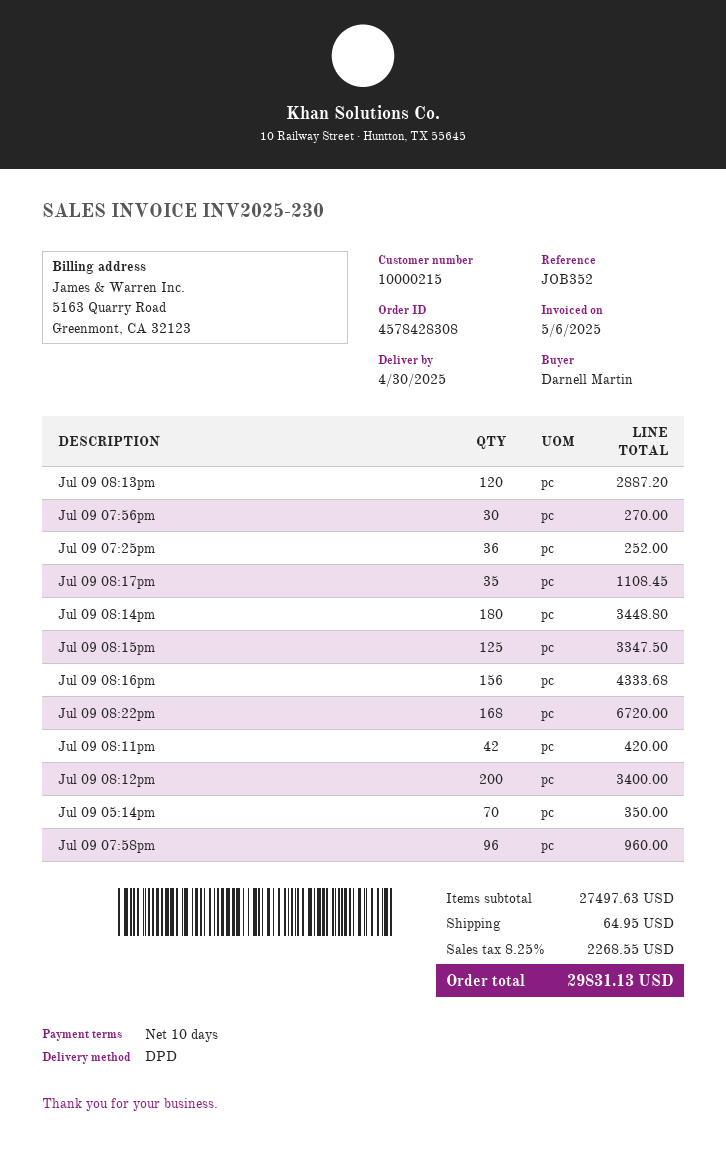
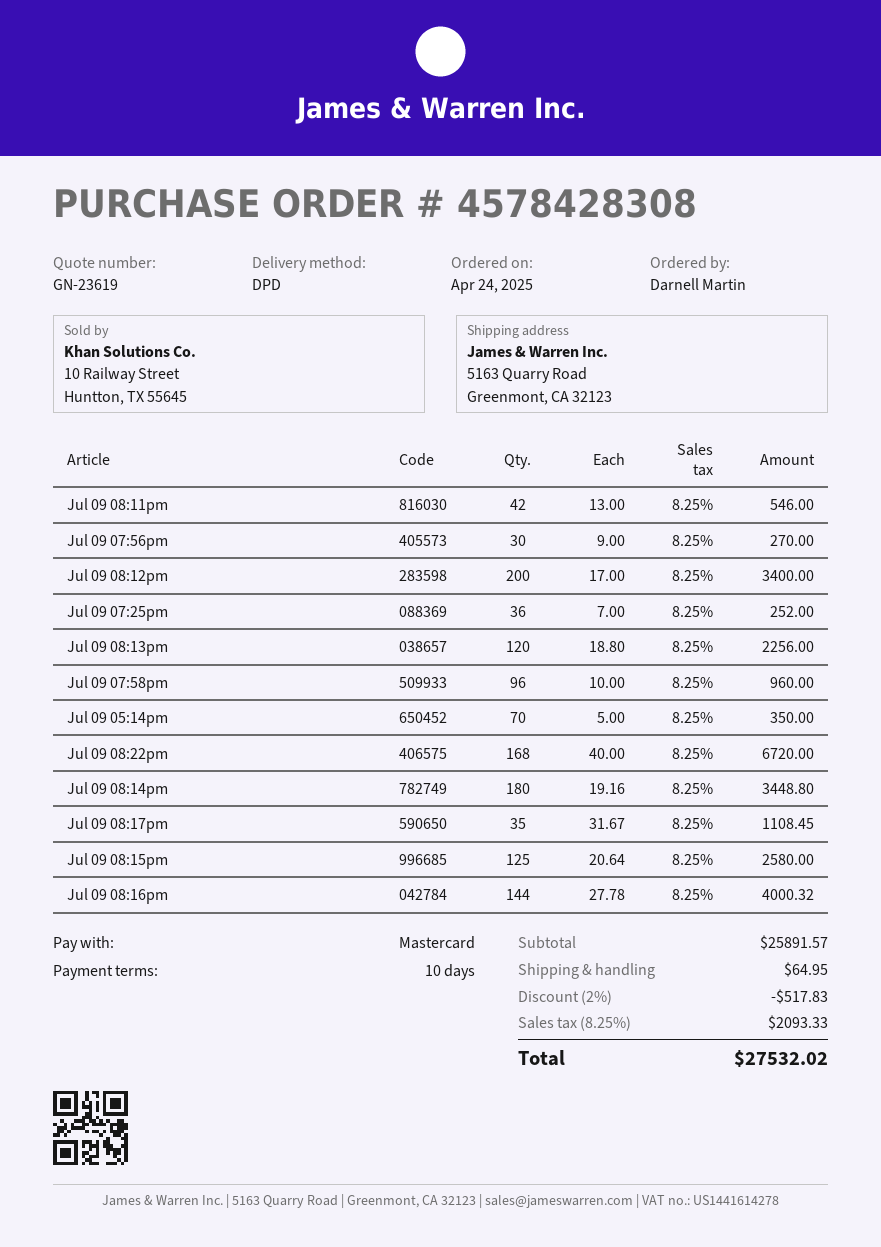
Jul 09 08:13pm: 120 for 2887.20 -> 120 for 2256.00
Jul 09 08:15pm: 125 for 3347.50 -> 125 for 2580.00
Jul 09 08:16pm: 156 for 4333.68 -> 144 for 4000.32
Jul 09 08:11pm: 42 for 420.00 -> 42 for 546.00
subtotal: 27497.63 -> 25891.57
discount: none -> 2% = 517.83
tax: 8.25% = 2268.55 -> 8.25% = 2093.33
total: 29831.13 -> 27532.02

